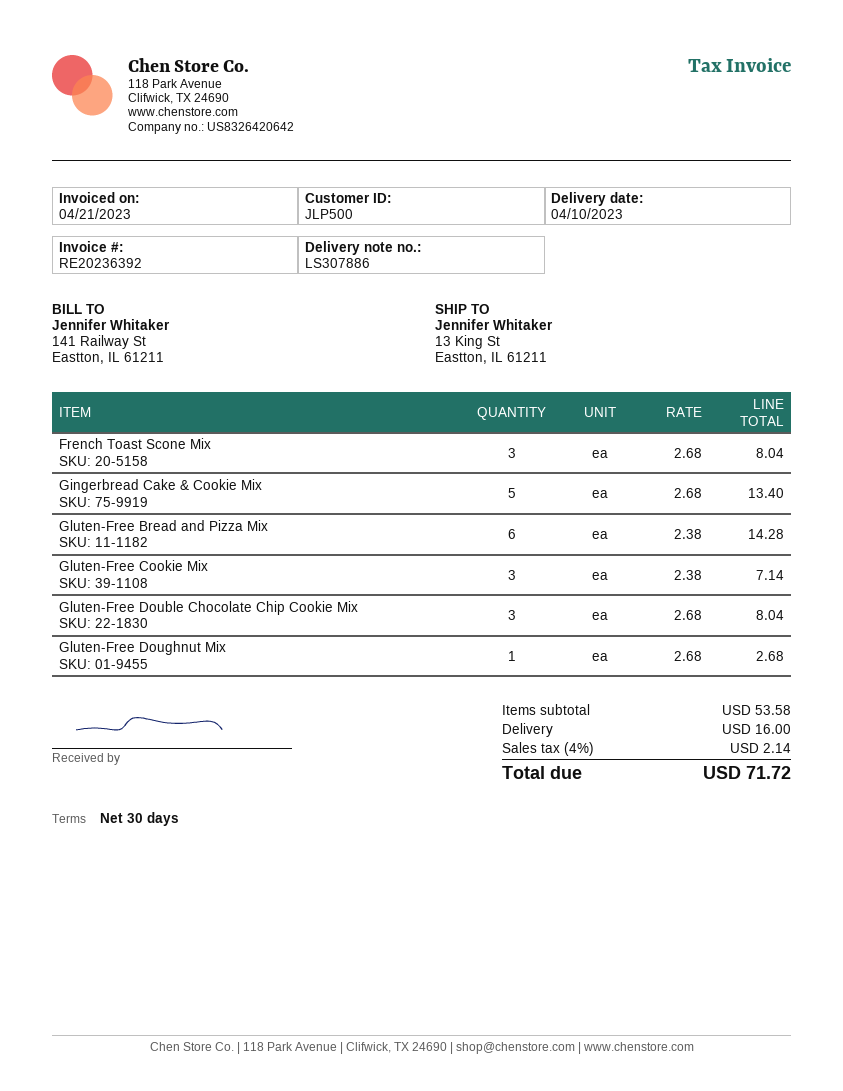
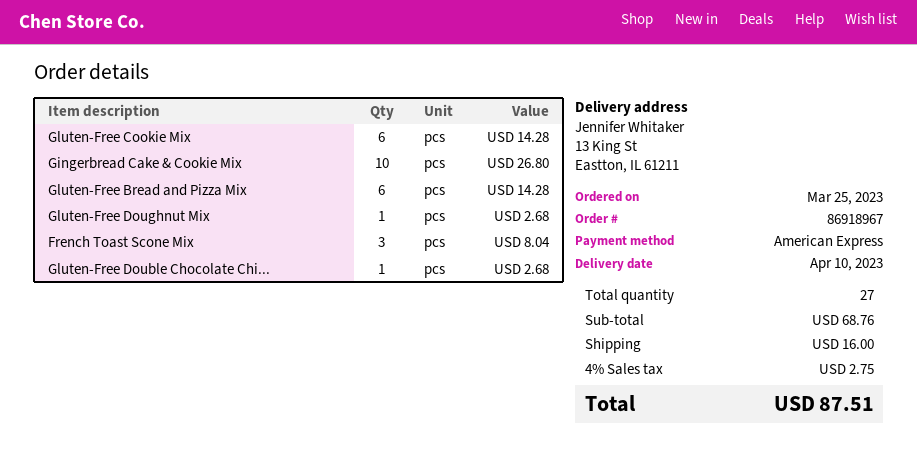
Gingerbread Cake & Cookie Mix: 5 for 13.40 -> 10 for 26.80
Gluten-Free Cookie Mix: 3 for 7.14 -> 6 for 14.28
Gluten-Free Double Chocolate Chip Cookie Mix: 3 for 8.04 -> 1 for 2.68
subtotal: 53.58 -> 68.76
tax: 4% = 2.14 -> 4% = 2.75
total: 71.72 -> 87.51

